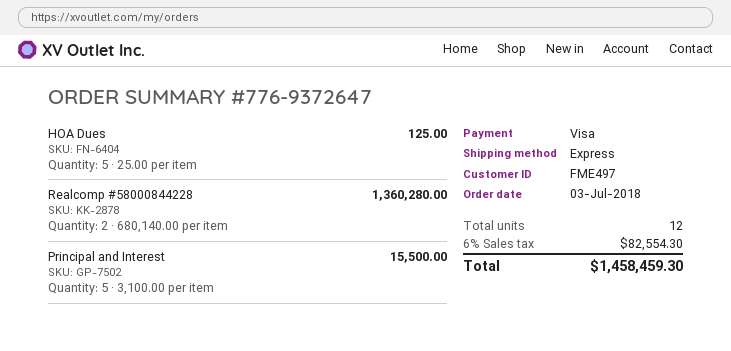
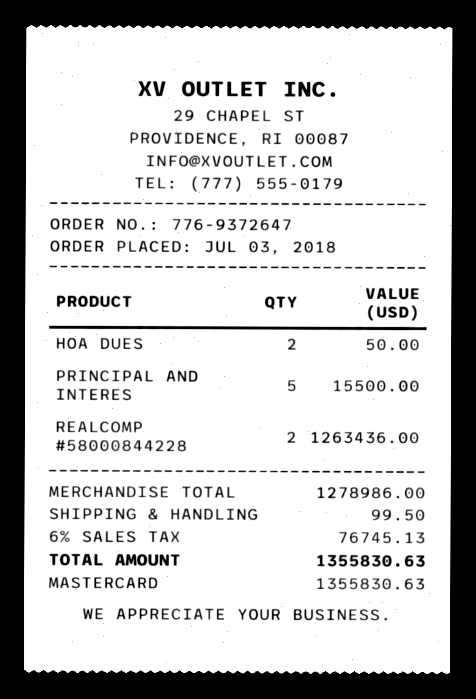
payment method: Visa -> Mastercard
HOA Dues: 5 for 125.00 -> 2 for 50.00
Realcomp #58000844228: 2 for 1360280.00 -> 2 for 1263436.00
shipping: none -> 99.50
tax: 6% = 82554.30 -> 6% = 76745.13
total: 1458459.30 -> 1355830.63

